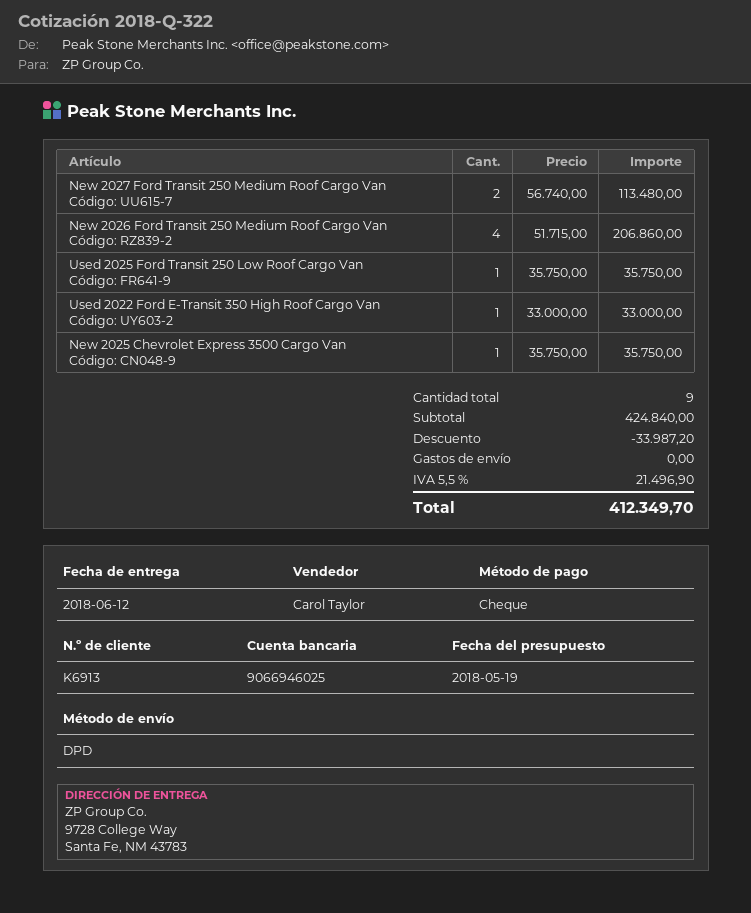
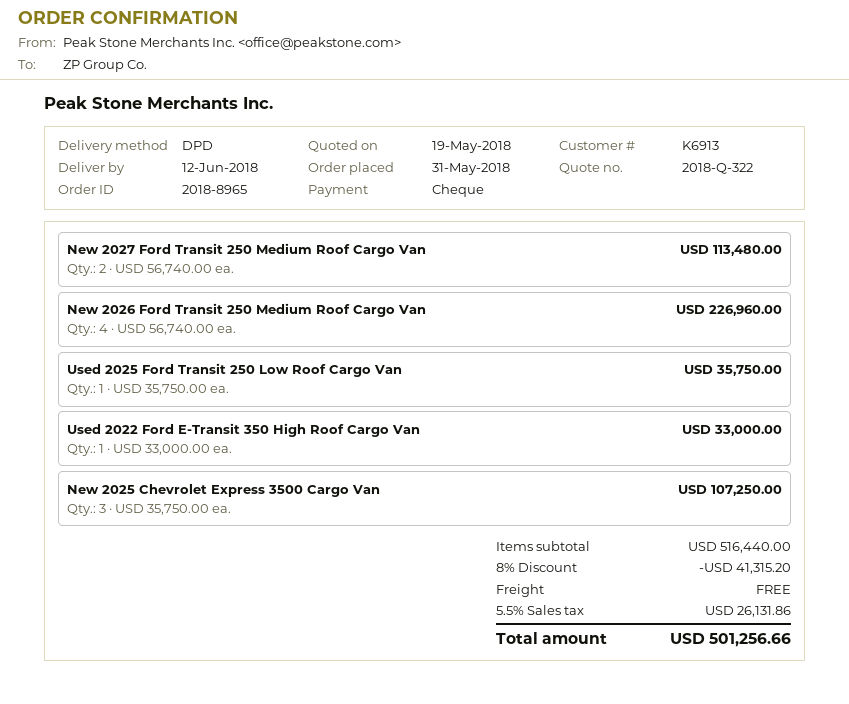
New 2026 Ford Transit 250 Medium Roof Cargo Van: 4 x 51715.00 = 206860.00 -> 4 x 56740.00 = 226960.00
New 2025 Chevrolet Express 3500 Cargo Van: 1 x 35750.00 = 35750.00 -> 3 x 35750.00 = 107250.00
subtotal: 424840.00 -> 516440.00
discount: 33987.20 -> 41315.20
tax: 5.5% = 21496.90 -> 5.5% = 26131.86
total: 412349.70 -> 501256.66

